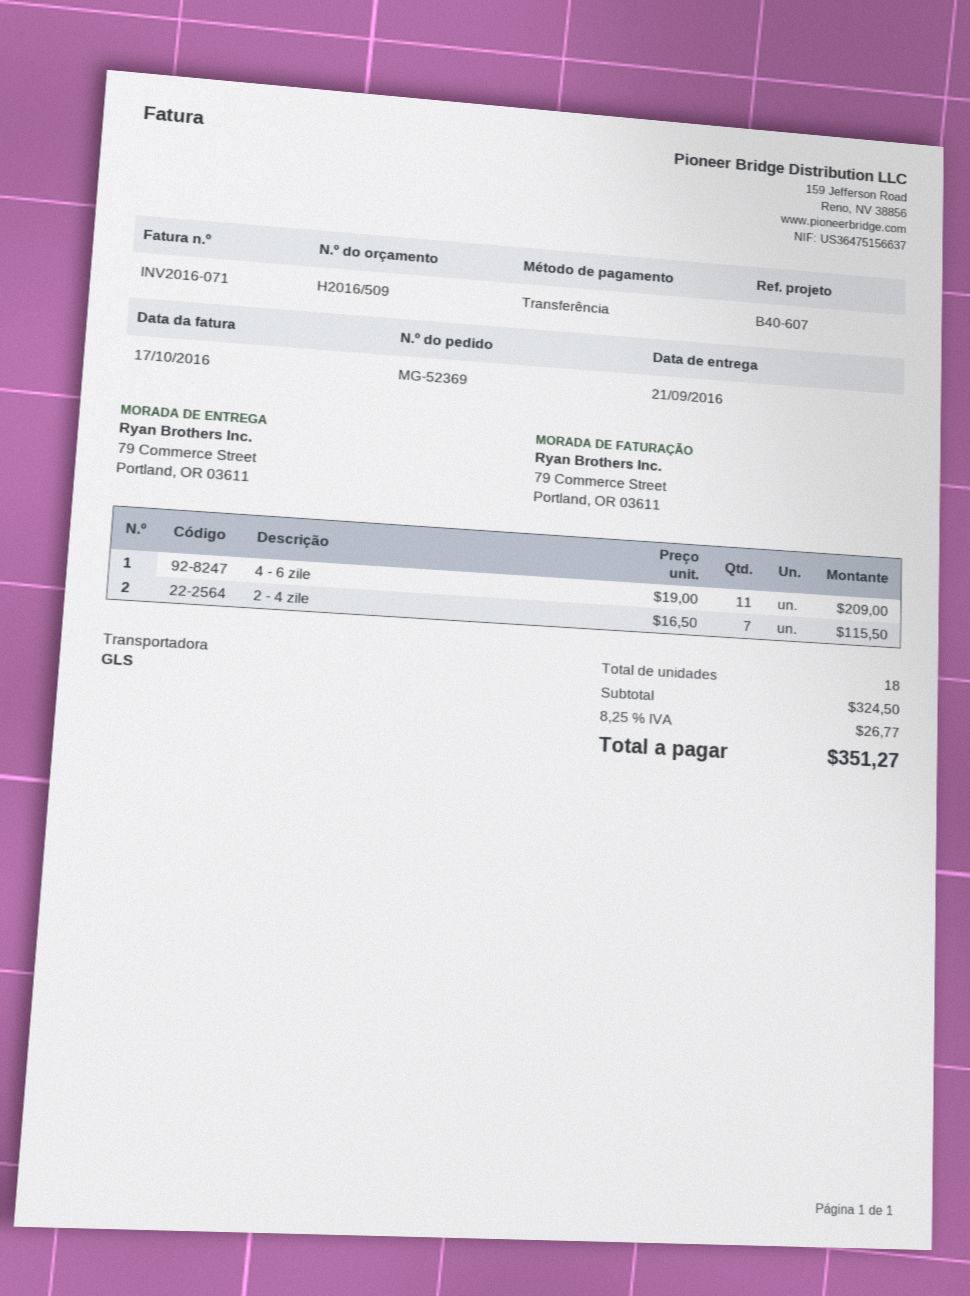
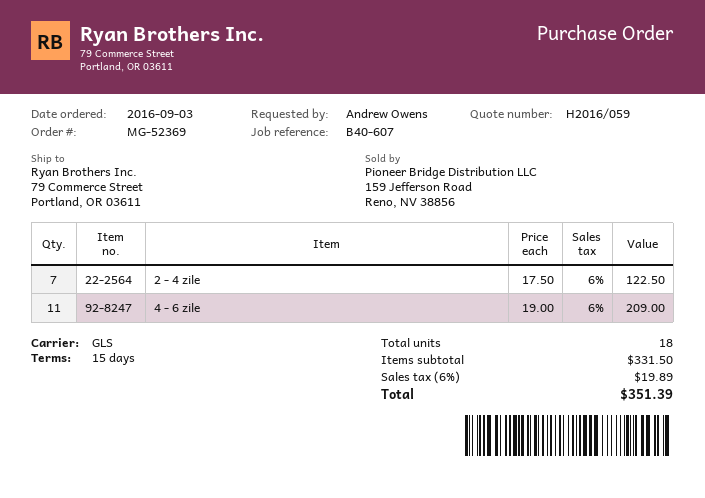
quote number: H2016/509 -> H2016/059
2 - 4 zile: 7 x 16.50 = 115.50 -> 7 x 17.50 = 122.50
subtotal: 324.50 -> 331.50
tax: 8.25% = 26.77 -> 6% = 19.89
total: 351.27 -> 351.39

